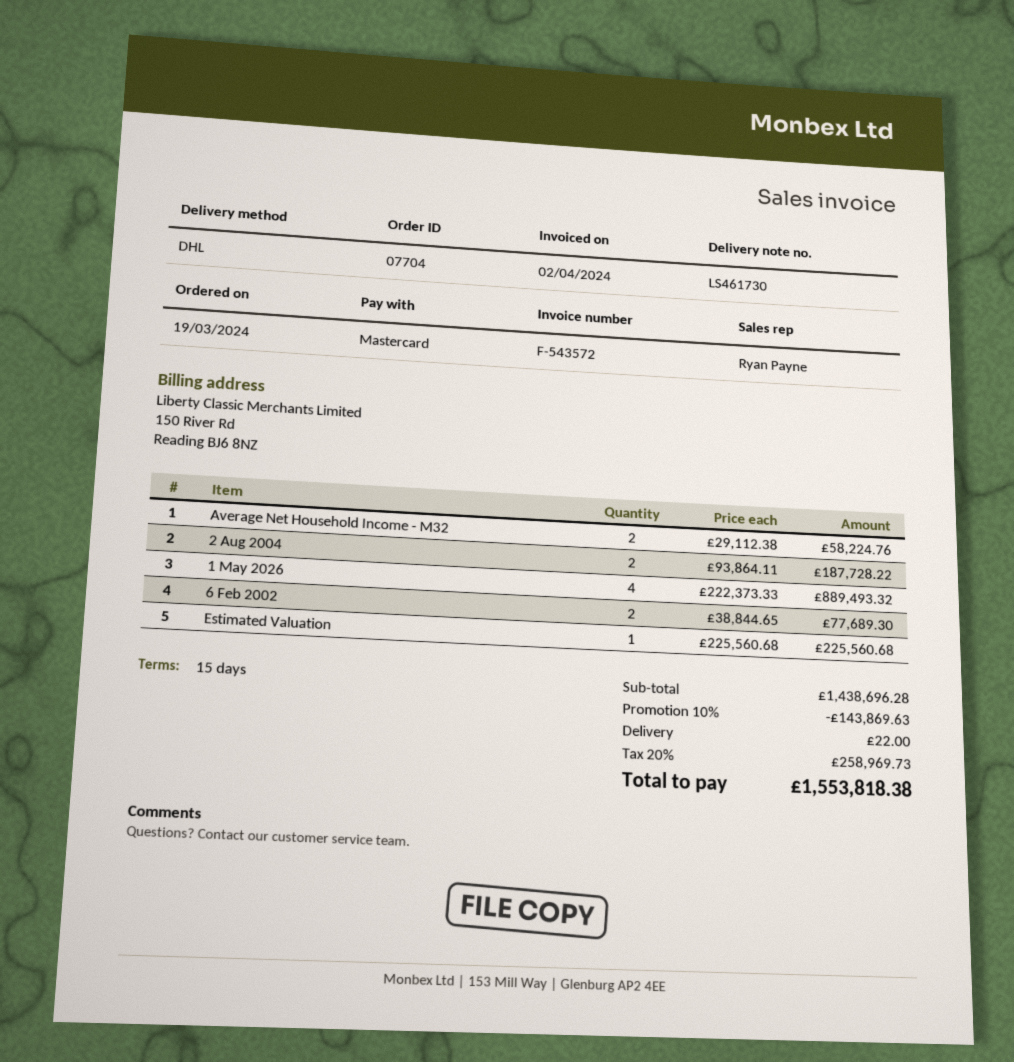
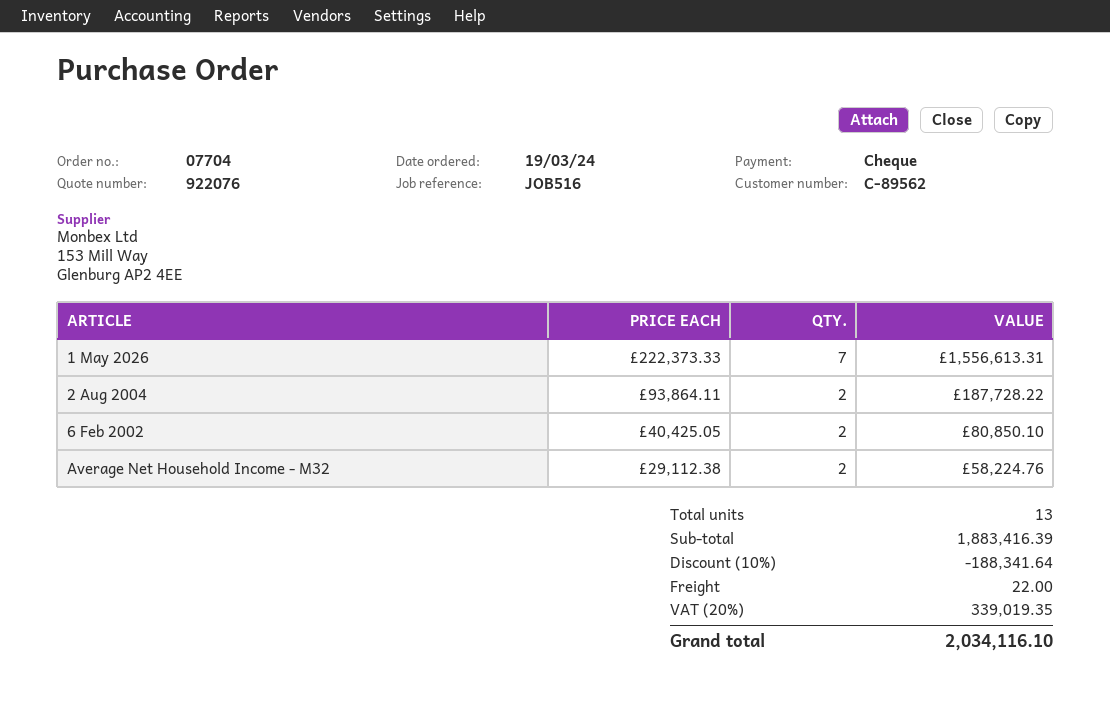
payment method: Mastercard -> cheque
1 May 2026: 4 x 222373.33 = 889493.32 -> 7 x 222373.33 = 1556613.31
6 Feb 2002: 2 x 38844.65 = 77689.30 -> 2 x 40425.05 = 80850.10
Estimated Valuation: 1 x 225560.68 = 225560.68 -> none
subtotal: 1438696.28 -> 1883416.39
discount: 10% = 143869.63 -> 10% = 188341.64
tax: 20% = 258969.73 -> 20% = 339019.35
total: 1553818.38 -> 2034116.10

